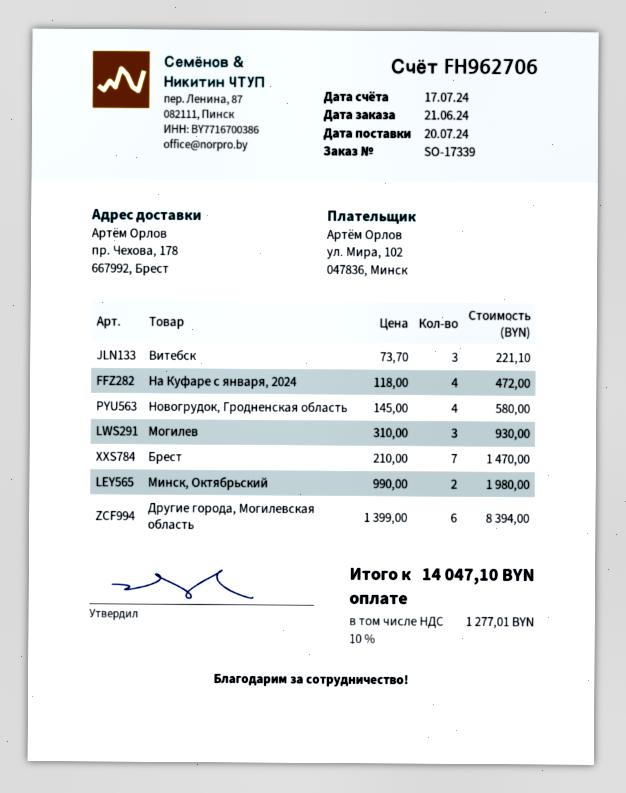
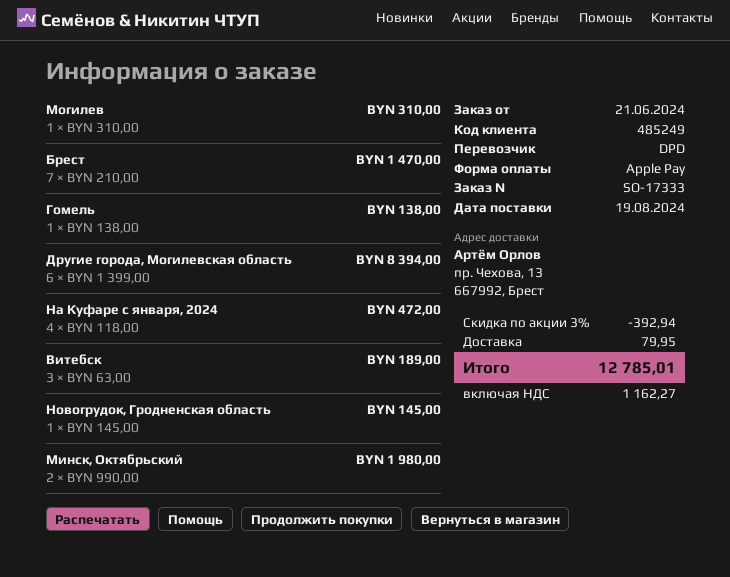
order number: SO-17339 -> SO-17333
delivery date: 2024-07-20 -> 2024-08-19
ship to: пр. Чехова, 178, 667992, Брест -> пр. Чехова, 13, 667992, Брест
Витебск: 3 x 73.70 = 221.10 -> 3 x 63.00 = 189.00
Новогрудок, Гродненская область: 4 x 145.00 = 580.00 -> 1 x 145.00 = 145.00
Могилев: 3 x 310.00 = 930.00 -> 1 x 310.00 = 310.00
Гомель: none -> 1 x 138.00 = 138.00
discount: none -> 3% = 392.94
shipping: none -> 79.95
tax: 1277.01 -> 1162.27
total: 14047.10 -> 12785.01

